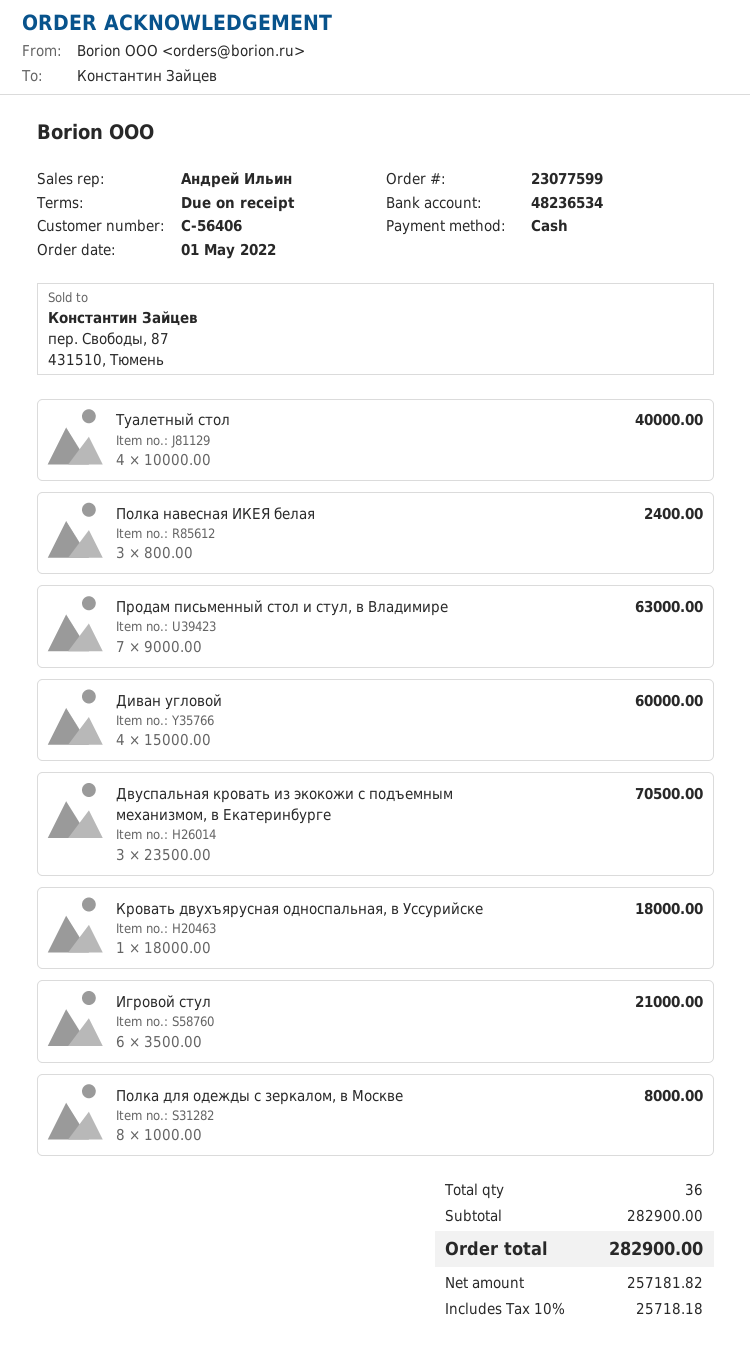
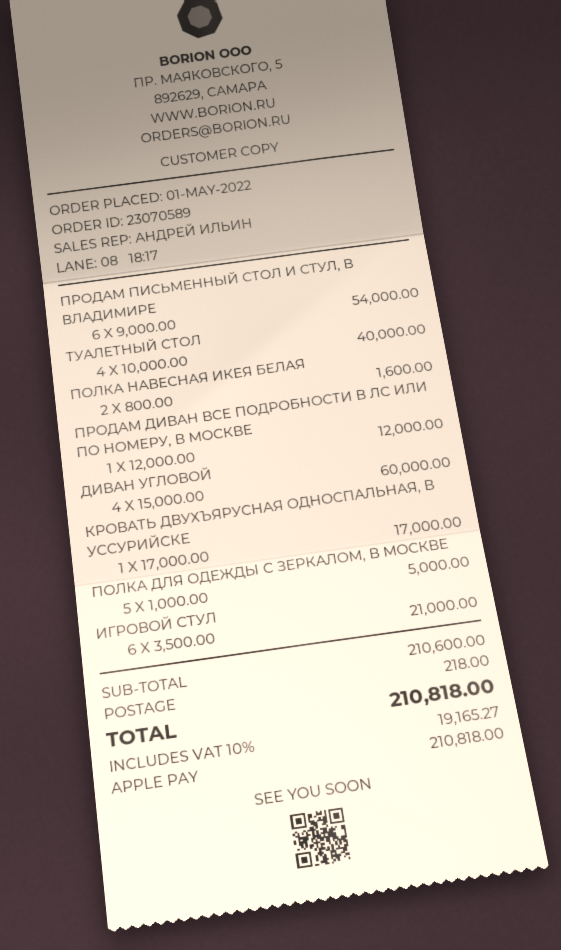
order number: 23077599 -> 23070589
payment method: cash -> Apple Pay
Полка навесная ИКЕЯ белая: 3 x 800.00 = 2400.00 -> 2 x 800.00 = 1600.00
Продам письменный стол и стул, в Владимире: 7 x 9000.00 = 63000.00 -> 6 x 9000.00 = 54000.00
Двуспальная кровать из экокожи с подъемным механизмом, в Екатеринбурге: 3 x 23500.00 = 70500.00 -> none
Кровать двухъярусная односпальная, в Уссурийске: 1 x 18000.00 = 18000.00 -> 1 x 17000.00 = 17000.00
Полка для одежды с зеркалом, в Москве: 8 x 1000.00 = 8000.00 -> 5 x 1000.00 = 5000.00
ПРОДАМ ДИВАН ВСЕ ПОДРОБНОСТИ В ЛС ИЛИ ПО НОМЕРУ, В МОСКВЕ: none -> 1 x 12000.00 = 12000.00
subtotal: 282900.00 -> 210600.00
shipping: none -> 218.00
tax: 10% = 25718.18 -> 10% = 19165.27
total: 282900.00 -> 210818.00

